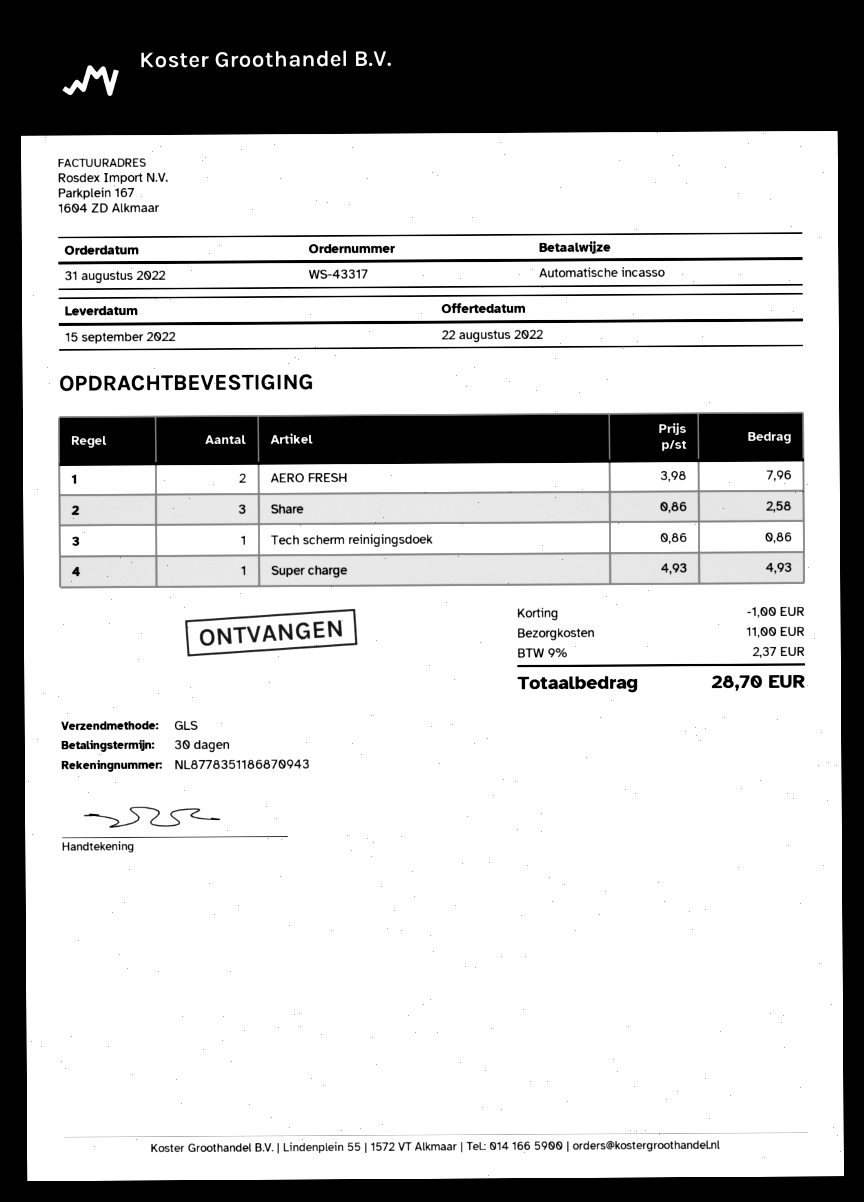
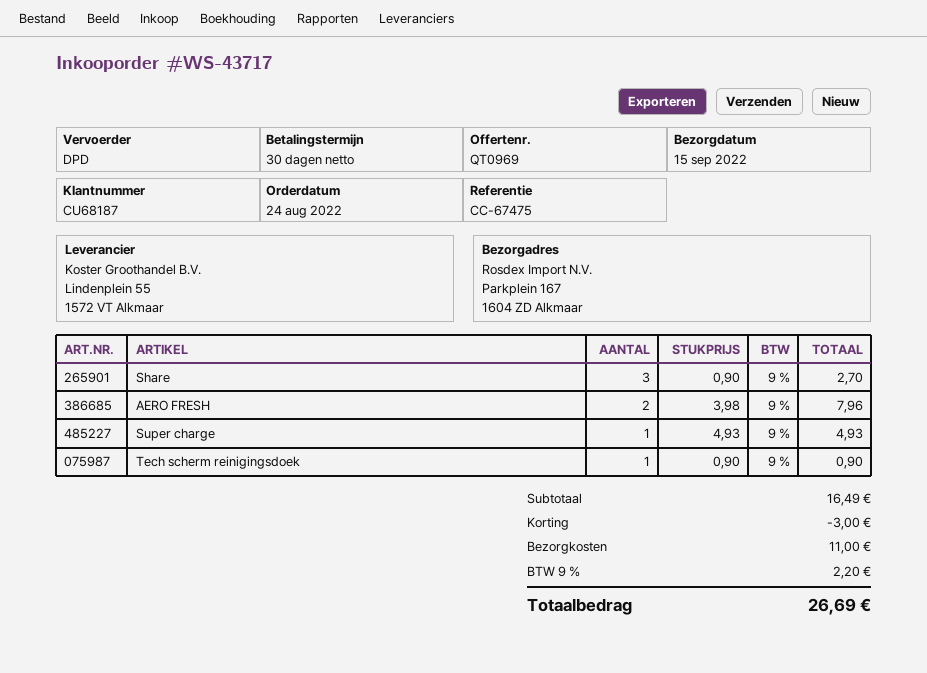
order number: WS-43317 -> WS-43717
order date: 2022-08-31 -> 2022-08-24
shipping method: GLS -> DPD
Share: 3 x 0.86 = 2.58 -> 3 x 0.90 = 2.70
Tech scherm reinigingsdoek: 1 x 0.86 = 0.86 -> 1 x 0.90 = 0.90
discount: 1.00 -> 3.00
tax: 9% = 2.37 -> 9% = 2.20
total: 28.70 -> 26.69

